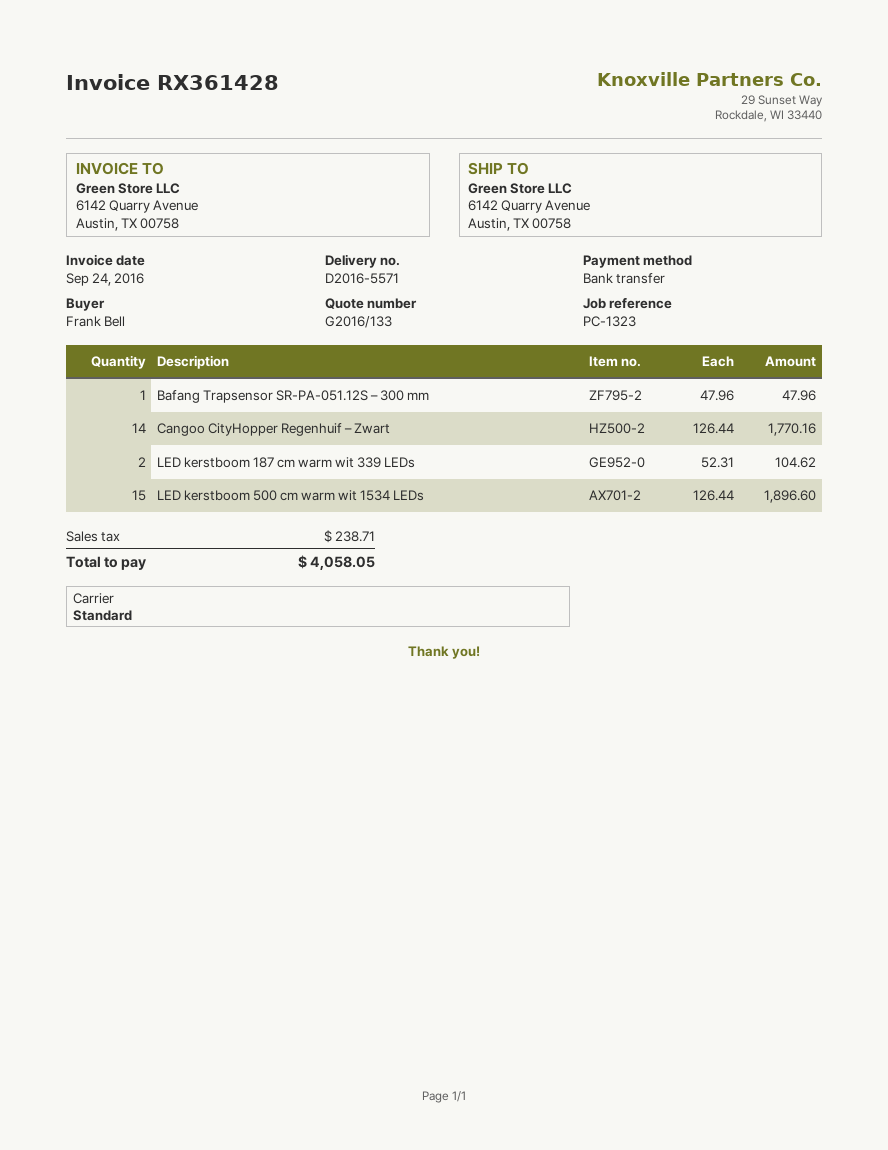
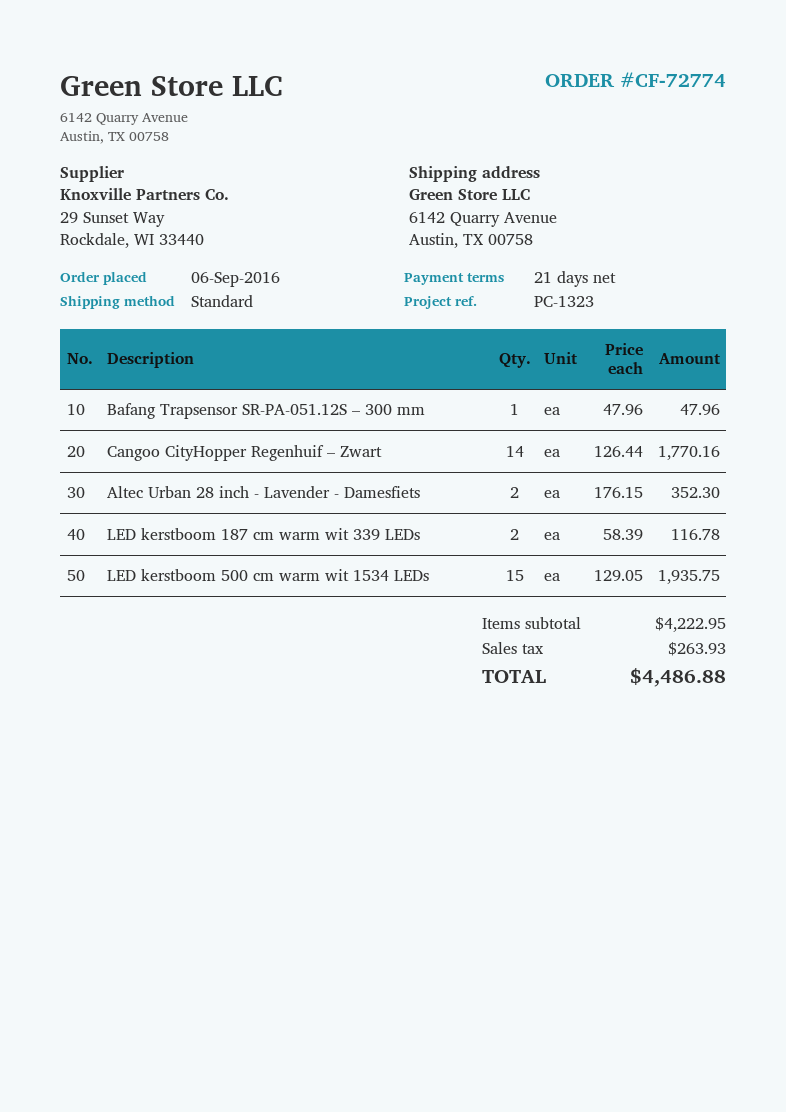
LED kerstboom 187 cm warm wit 339 LEDs: 2 x 52.31 = 104.62 -> 2 x 58.39 = 116.78
LED kerstboom 500 cm warm wit 1534 LEDs: 15 x 126.44 = 1896.60 -> 15 x 129.05 = 1935.75
Altec Urban 28 inch - Lavender - Damesfiets: none -> 2 x 176.15 = 352.30
tax: 238.71 -> 263.93
total: 4058.05 -> 4486.88

